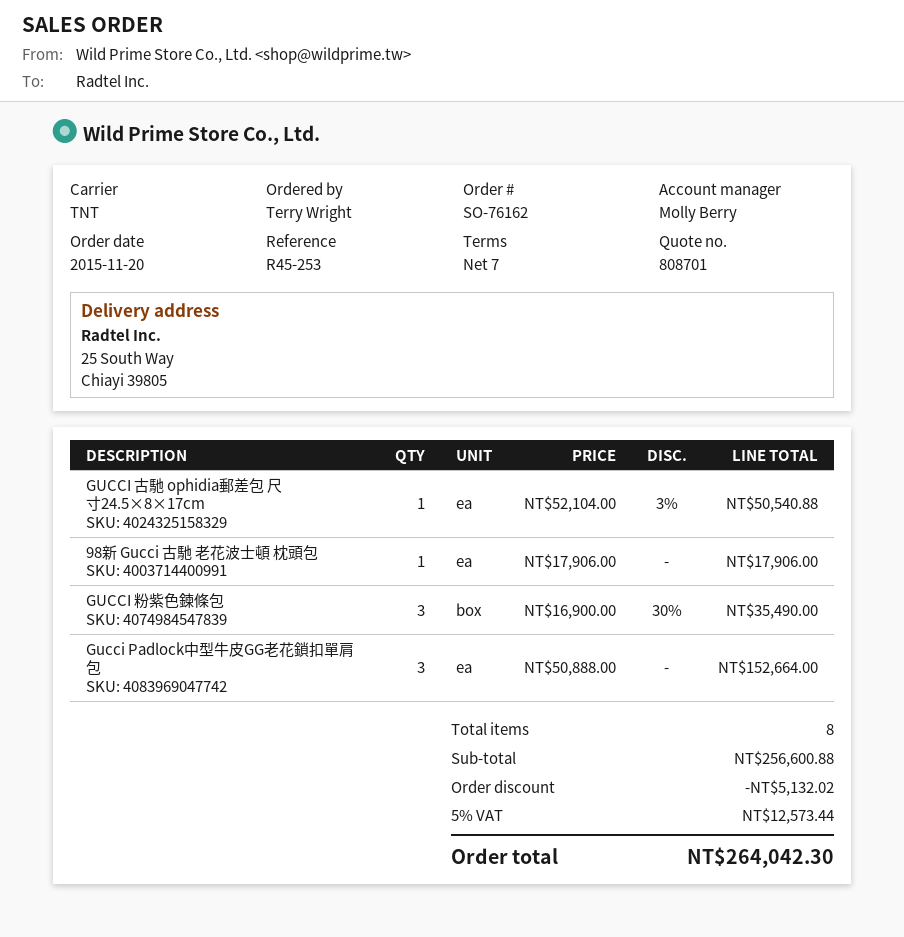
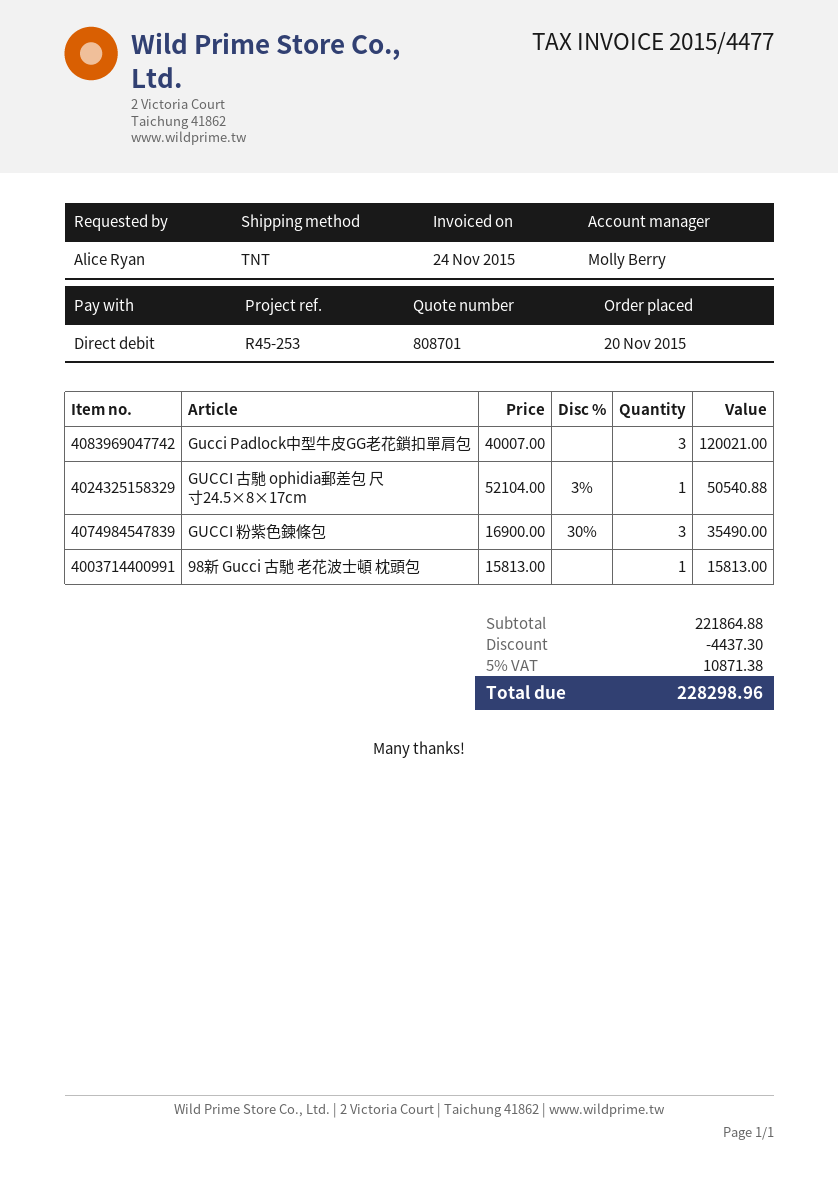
ordered by: Terry Wright -> Alice Ryan
98新 Gucci 古馳 老花波士頓 枕頭包: 1 x 17906.00 = 17906.00 -> 1 x 15813.00 = 15813.00
Gucci Padlock中型牛皮GG老花鎖扣單肩包: 3 x 50888.00 = 152664.00 -> 3 x 40007.00 = 120021.00
subtotal: 256600.88 -> 221864.88
discount: 5132.02 -> 4437.30
tax: 5% = 12573.44 -> 5% = 10871.38
total: 264042.30 -> 228298.96

